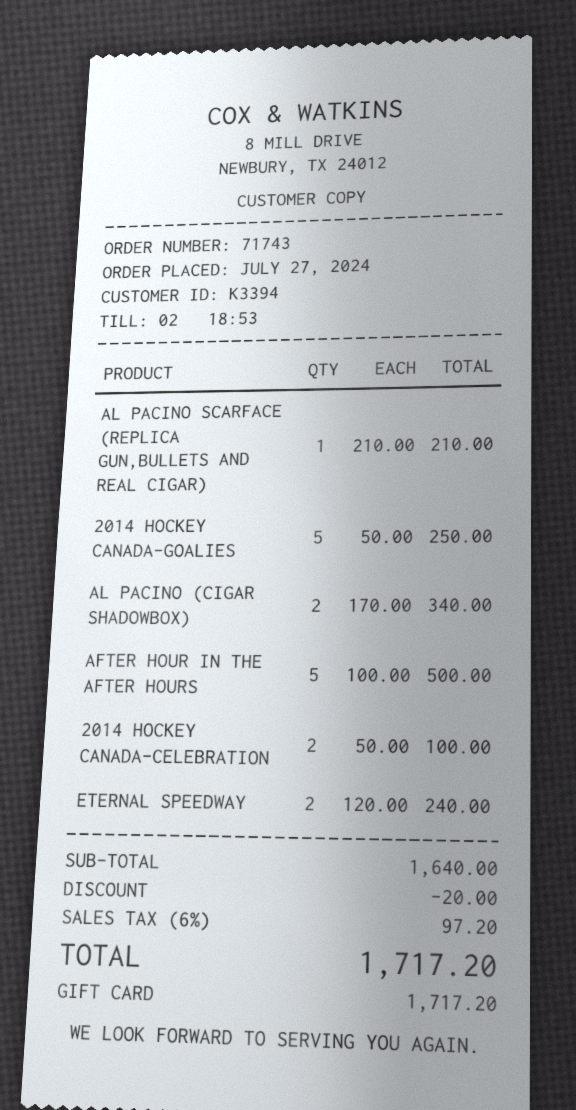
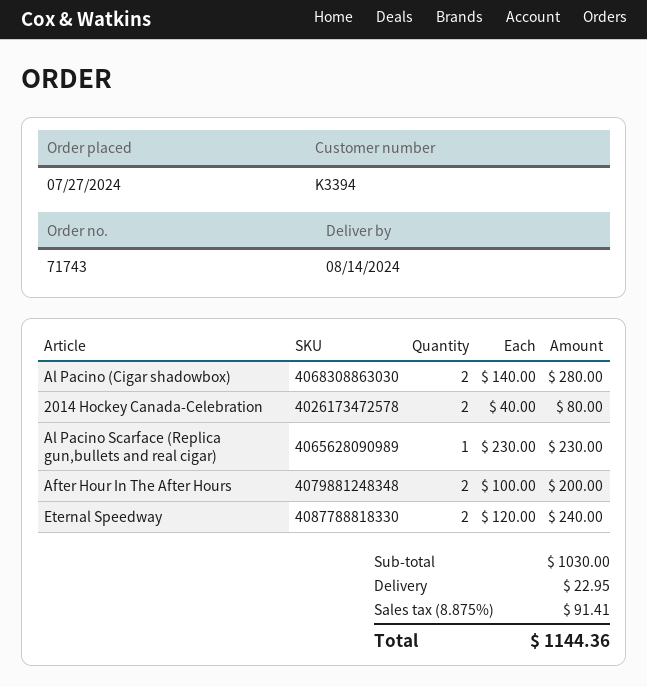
AL PACINO SCARFACE (REPLICA GUN,BULLETS AND REAL CIGAR): 1 x 210.00 = 210.00 -> 1 x 230.00 = 230.00
2014 HOCKEY CANADA-GOALIES: 5 x 50.00 = 250.00 -> none
AL PACINO (CIGAR SHADOWBOX): 2 x 170.00 = 340.00 -> 2 x 140.00 = 280.00
AFTER HOUR IN THE AFTER HOURS: 5 x 100.00 = 500.00 -> 2 x 100.00 = 200.00
2014 HOCKEY CANADA-CELEBRATION: 2 x 50.00 = 100.00 -> 2 x 40.00 = 80.00
subtotal: 1640.00 -> 1030.00
discount: 20.00 -> none
shipping: none -> 22.95
tax: 6% = 97.20 -> 8.875% = 91.41
total: 1717.20 -> 1144.36

